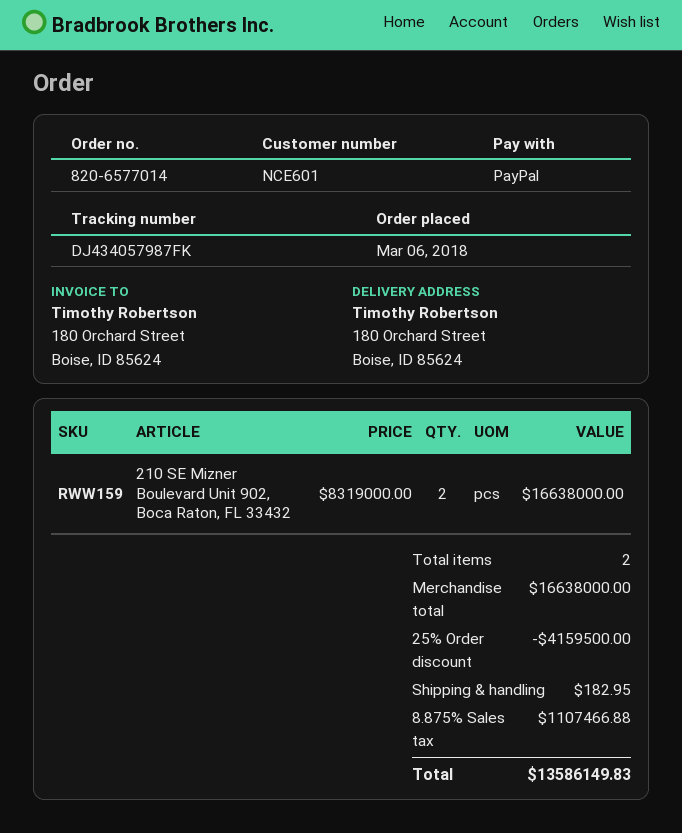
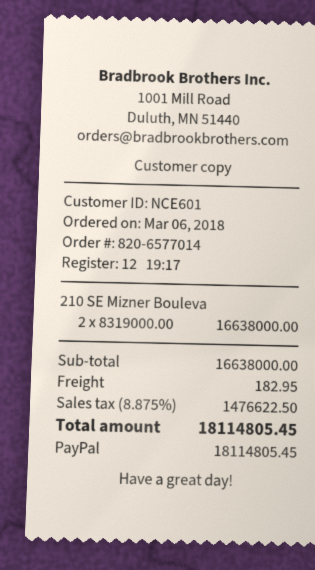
discount: 25% = 4159500.00 -> none
tax: 8.875% = 1107466.88 -> 8.875% = 1476622.50
total: 13586149.83 -> 18114805.45

